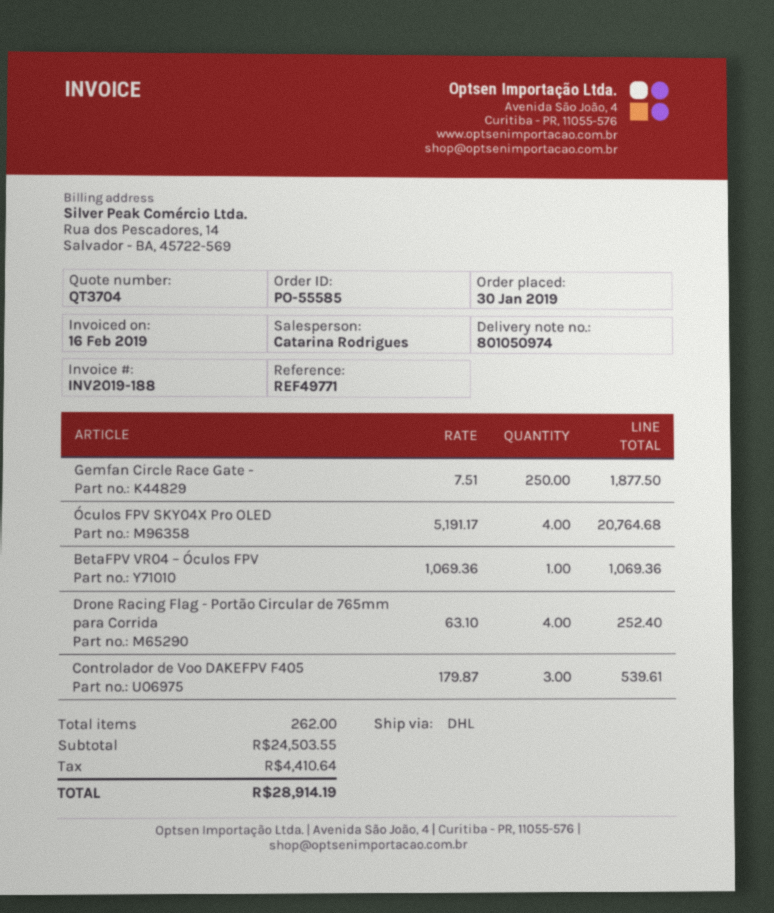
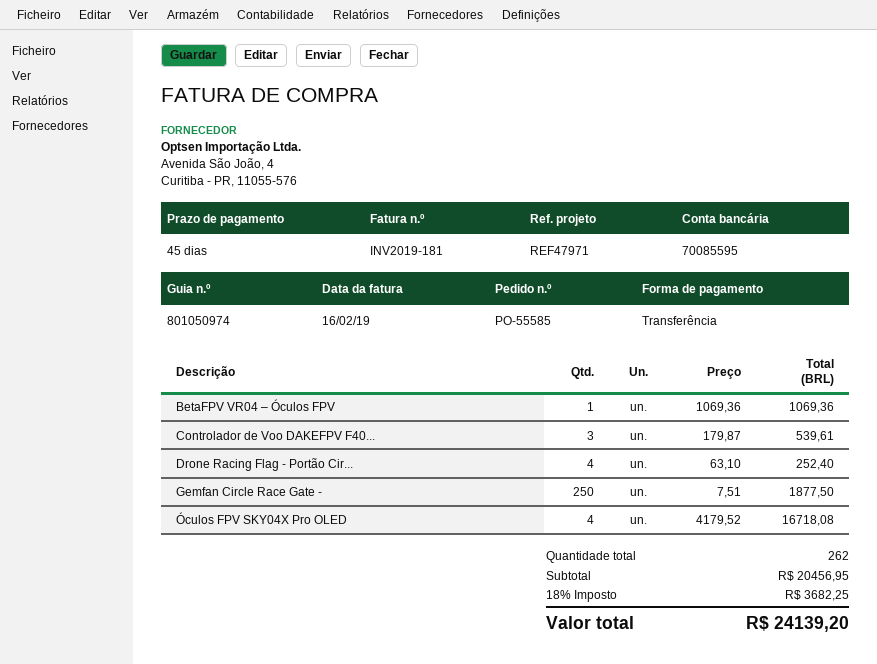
invoice number: INV2019-188 -> INV2019-181
reference: REF49771 -> REF47971
Óculos FPV SKY04X Pro OLED: 4 x 5191.17 = 20764.68 -> 4 x 4179.52 = 16718.08
subtotal: 24503.55 -> 20456.95
tax: 4410.64 -> 3682.25
total: 28914.19 -> 24139.20

